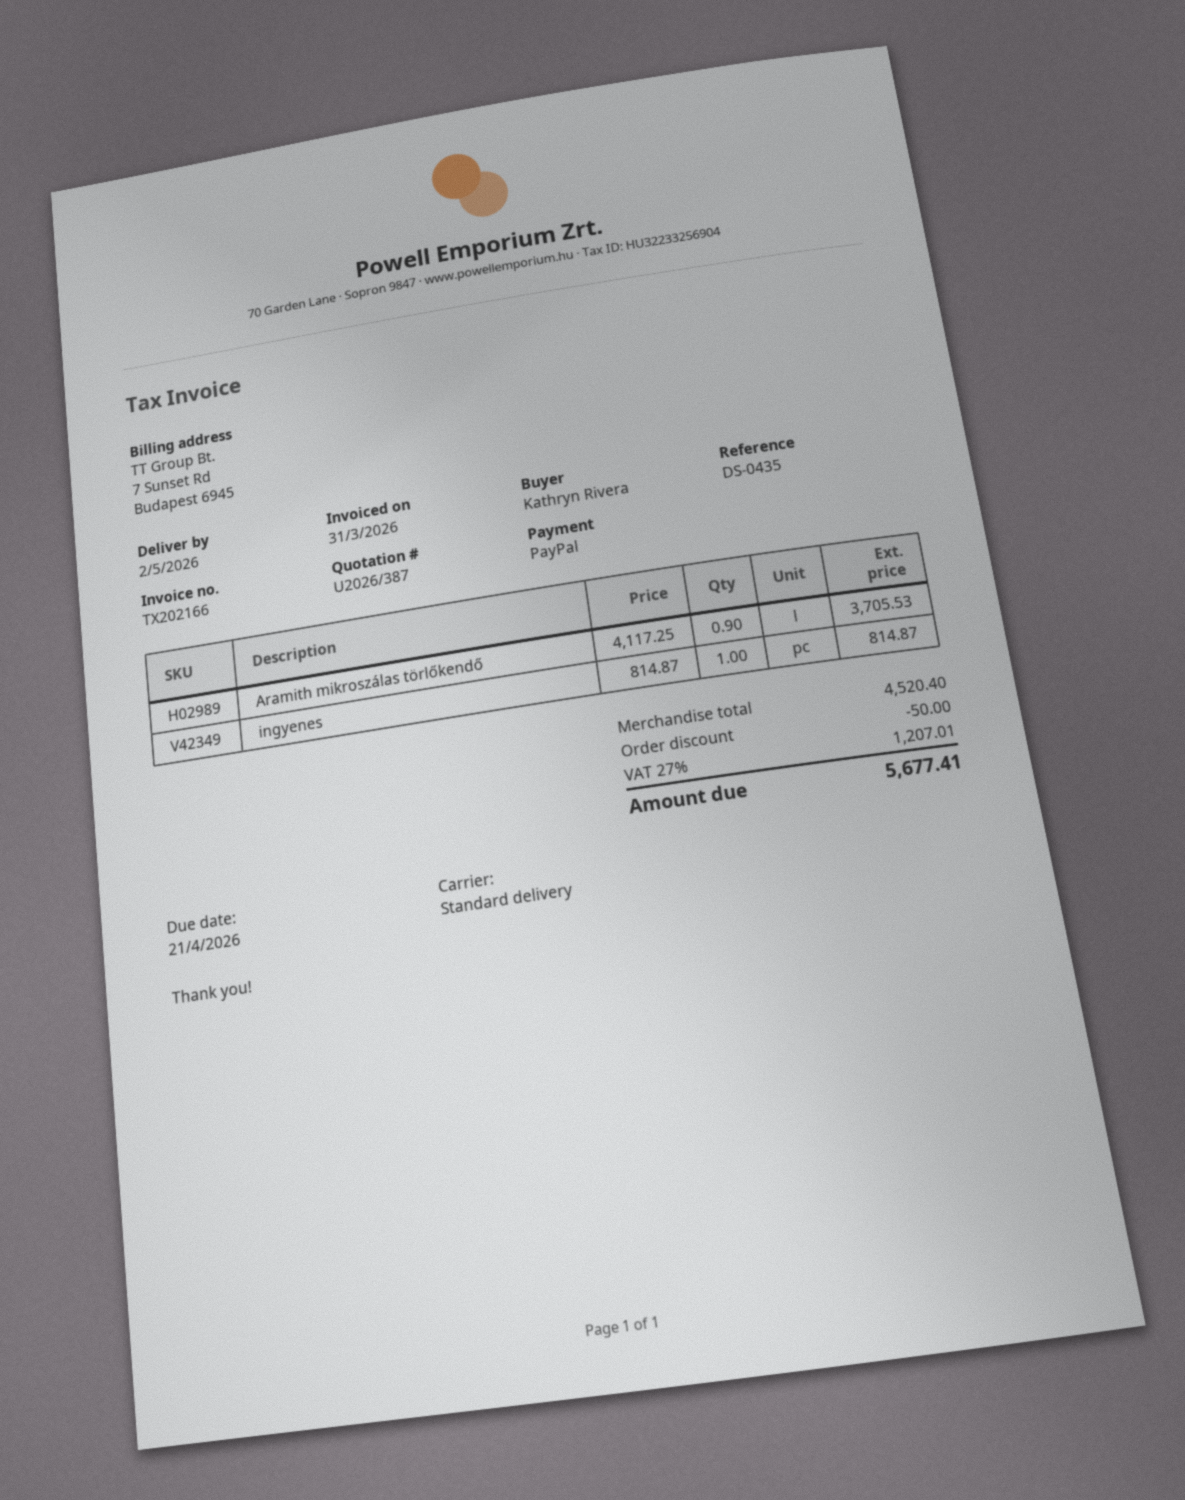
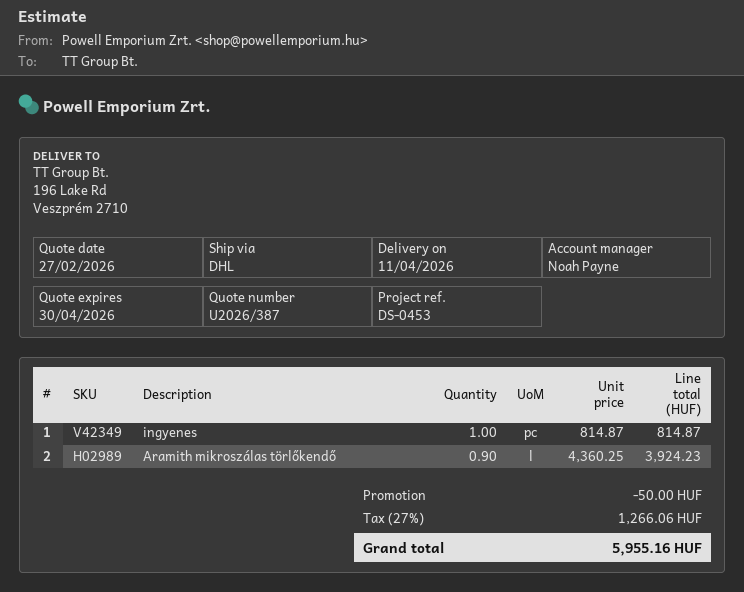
delivery date: 2026-05-02 -> 2026-04-11
reference: DS-0435 -> DS-0453
shipping method: standard -> DHL
Aramith mikroszálas törlőkendő: 0.9 x 4117.25 = 3705.53 -> 0.9 x 4360.25 = 3924.23
tax: 27% = 1207.01 -> 27% = 1266.06
total: 5677.41 -> 5955.16

